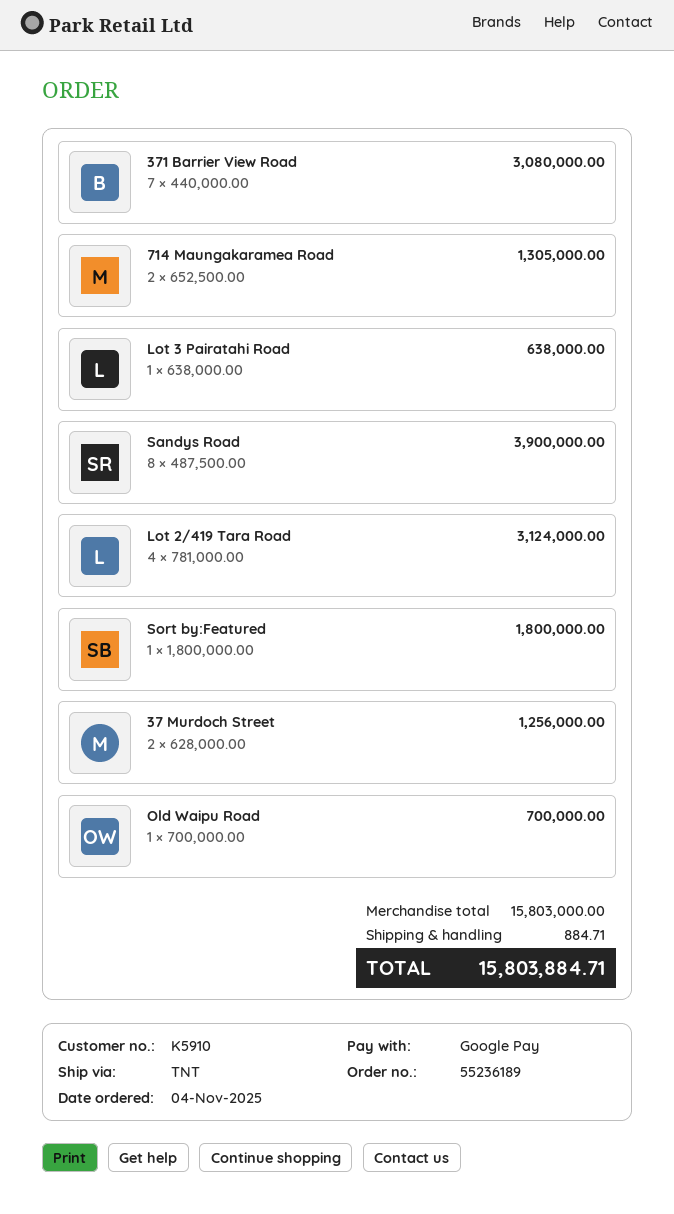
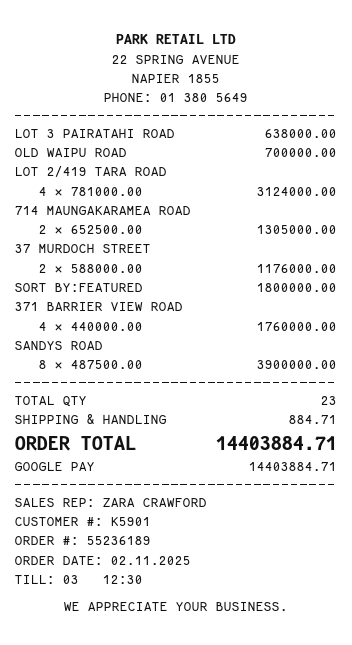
order date: 2025-11-04 -> 2025-11-02
customer number: K5910 -> K5901
371 Barrier View Road: 7 x 440000.00 = 3080000.00 -> 4 x 440000.00 = 1760000.00
37 Murdoch Street: 2 x 628000.00 = 1256000.00 -> 2 x 588000.00 = 1176000.00
total: 15803884.71 -> 14403884.71

